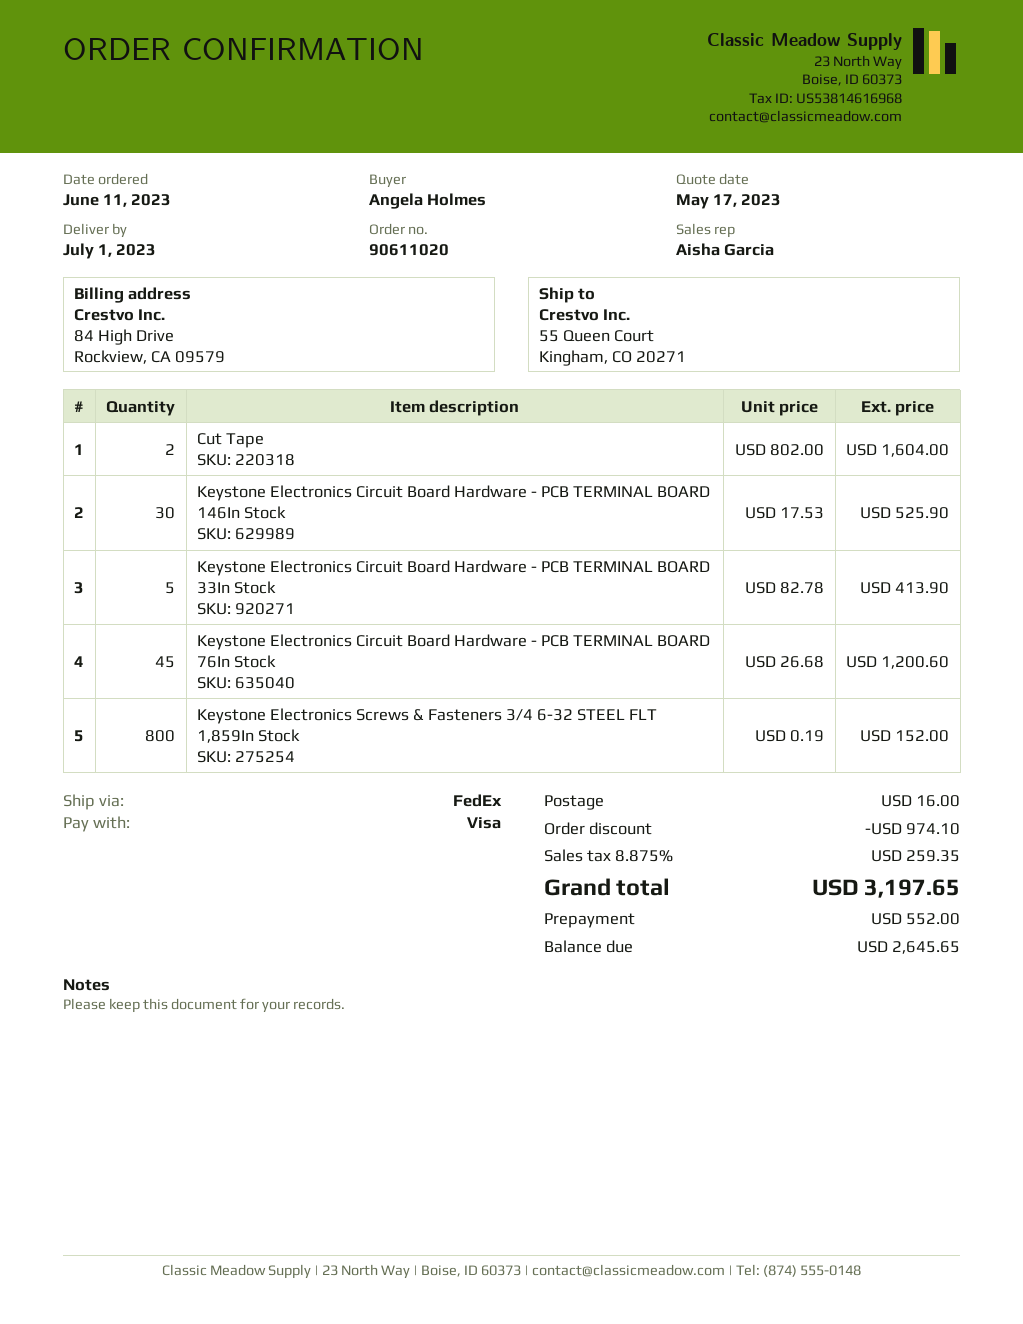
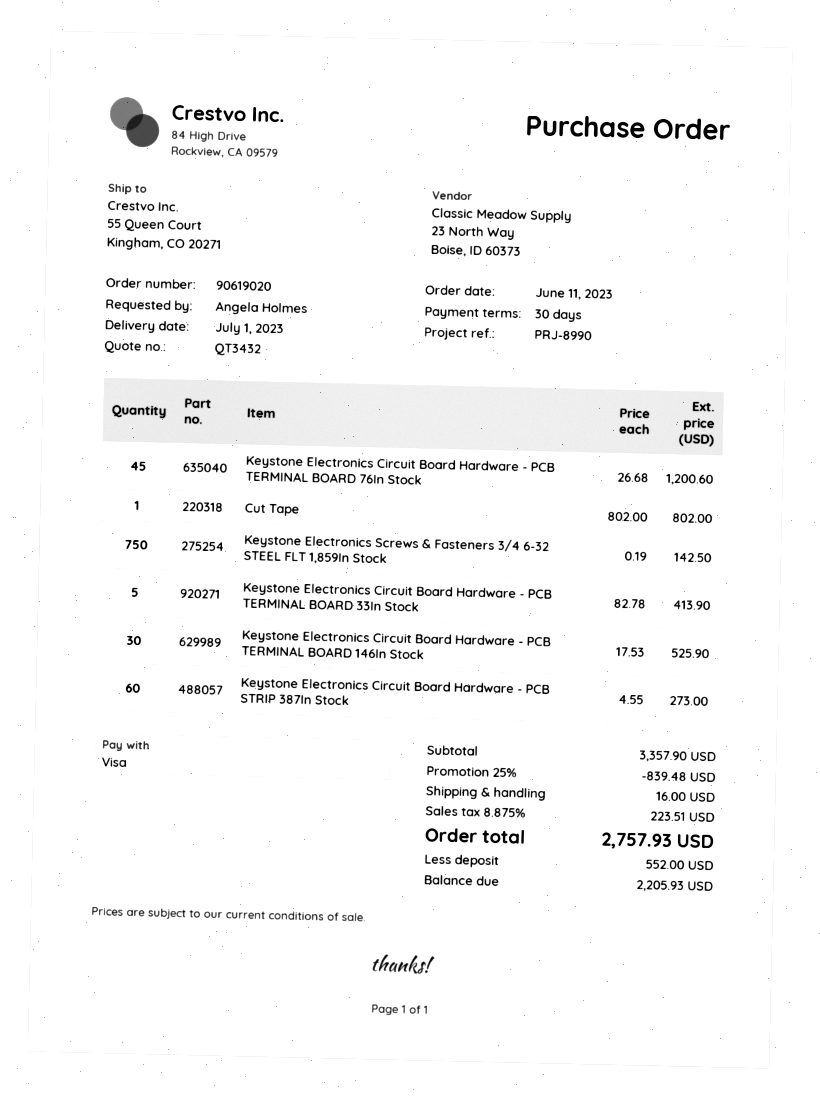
order number: 90611020 -> 90619020
Cut Tape: 2 x 802.00 = 1604.00 -> 1 x 802.00 = 802.00
Keystone Electronics Screws & Fasteners 3/4 6-32 STEEL FLT 1,859In Stock: 800 x 0.19 = 152.00 -> 750 x 0.19 = 142.50
Keystone Electronics Circuit Board Hardware - PCB STRIP 387In Stock: none -> 60 x 4.55 = 273.00
discount: 974.10 -> 839.48
tax: 8.875% = 259.35 -> 8.875% = 223.51
total: 3197.65 -> 2757.93
balance: 2645.65 -> 2205.93

